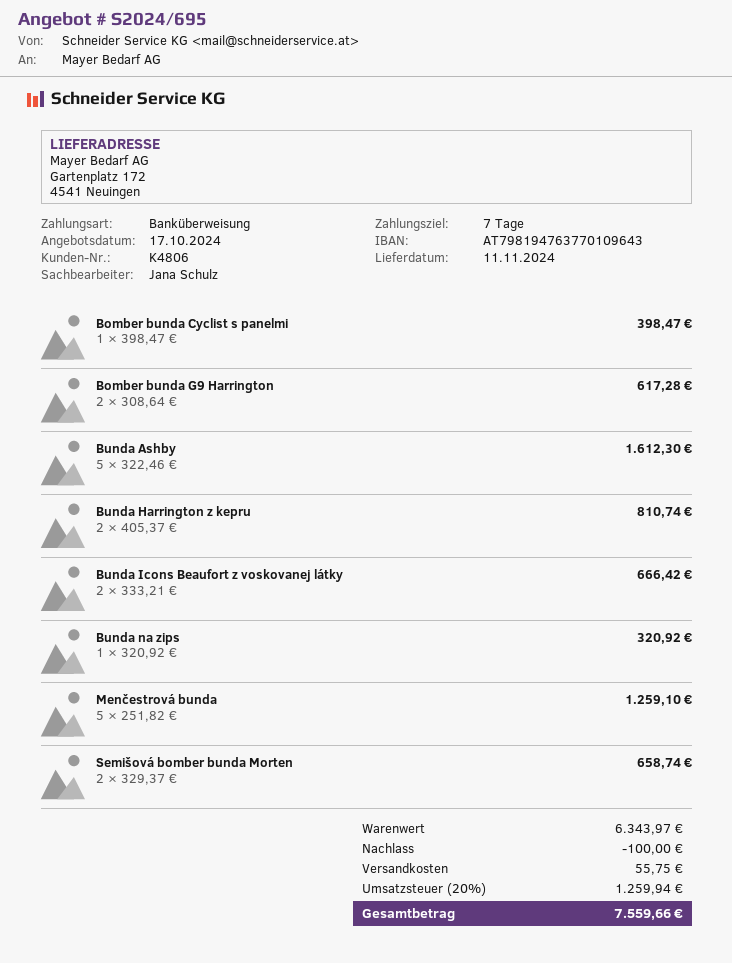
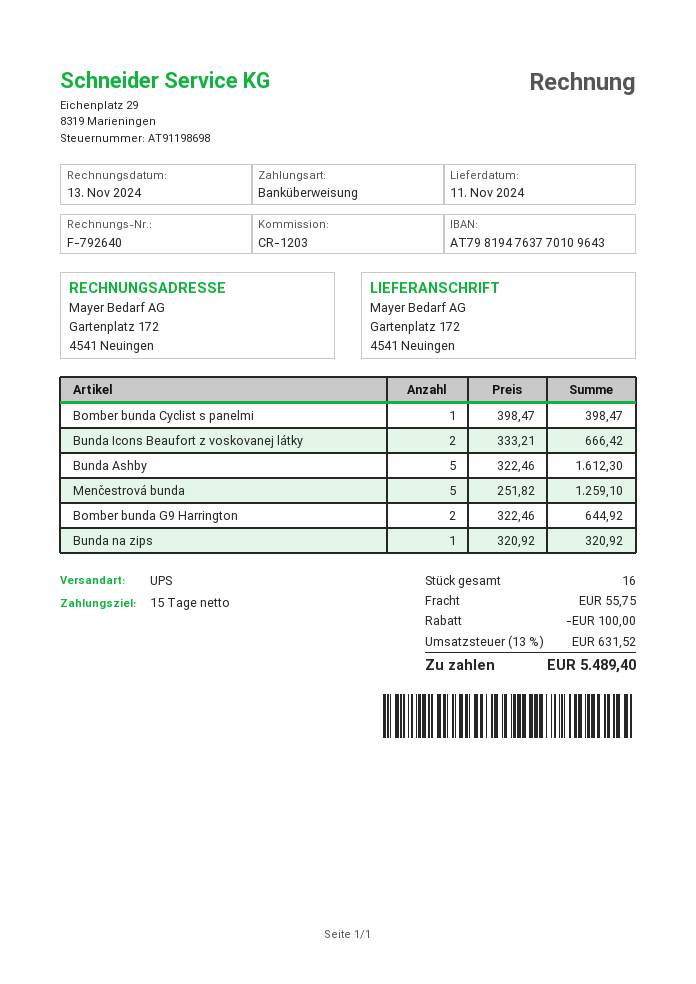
payment terms: 7 days -> 15 days
Bomber bunda G9 Harrington: 2 x 308.64 = 617.28 -> 2 x 322.46 = 644.92
Bunda Harrington z kepru: 2 x 405.37 = 810.74 -> none
Semišová bomber bunda Morten: 2 x 329.37 = 658.74 -> none
tax: 20% = 1259.94 -> 13% = 631.52
total: 7559.66 -> 5489.40

